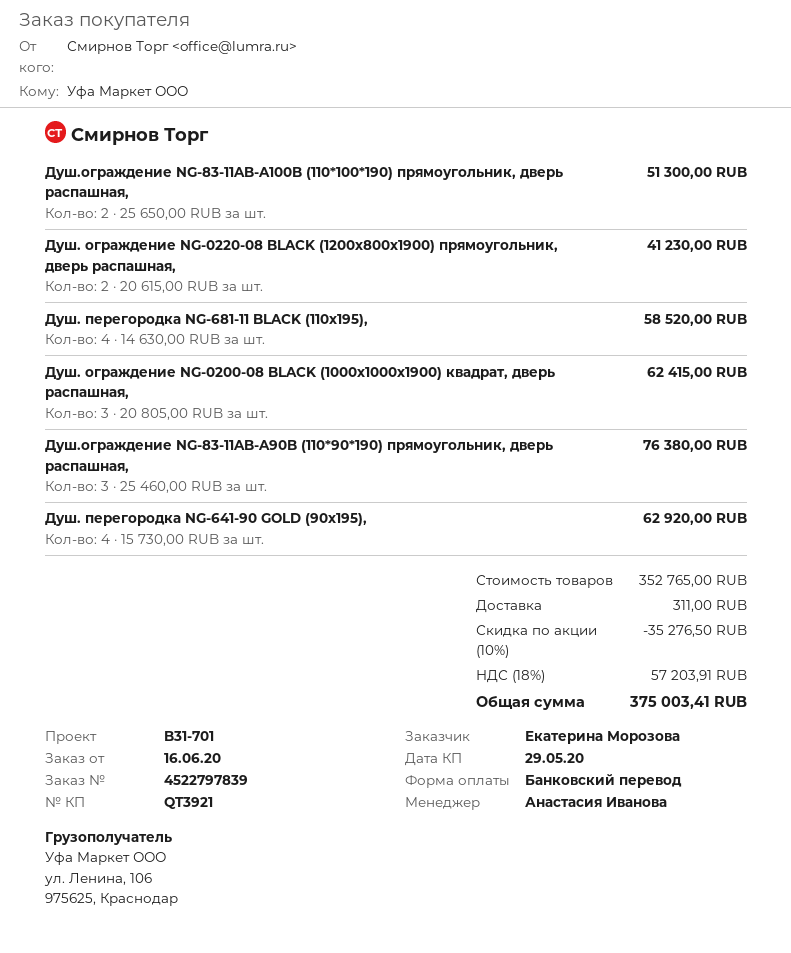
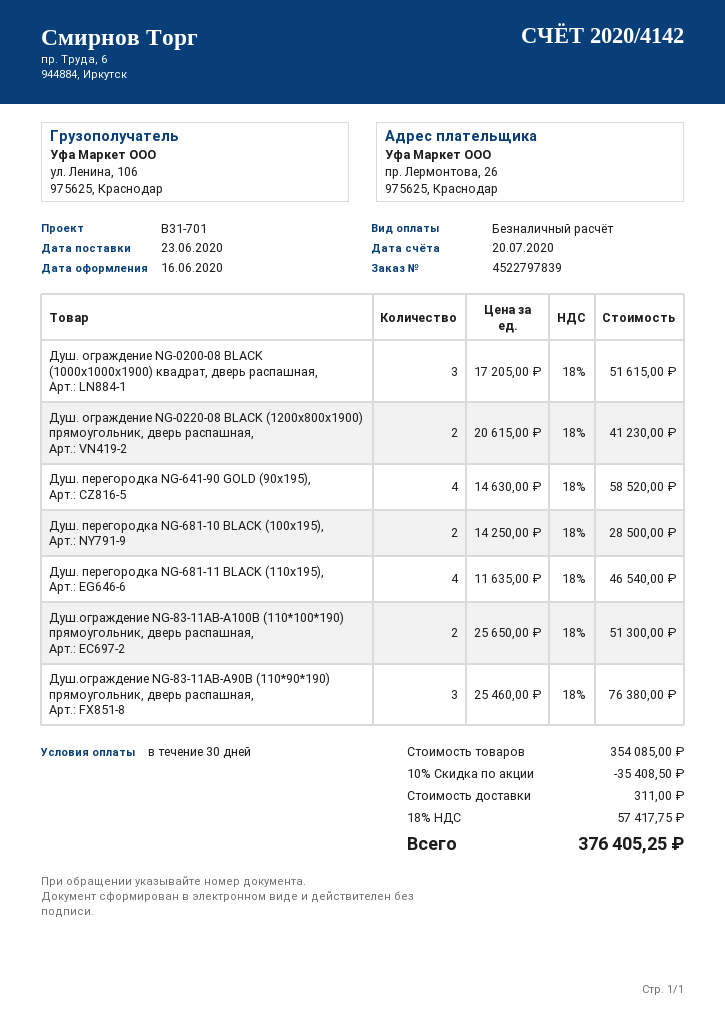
Душ. перегородка NG-681-11 BLACK (110x195),: 4 x 14630.00 = 58520.00 -> 4 x 11635.00 = 46540.00
Душ. ограждение NG-0200-08 BLACK (1000х1000х1900) квадрат, дверь распашная,: 3 x 20805.00 = 62415.00 -> 3 x 17205.00 = 51615.00
Душ. перегородка NG-641-90 GOLD (90x195),: 4 x 15730.00 = 62920.00 -> 4 x 14630.00 = 58520.00
Душ. перегородка NG-681-10 BLACK (100x195),: none -> 2 x 14250.00 = 28500.00
subtotal: 352765.00 -> 354085.00
discount: 10% = 35276.50 -> 10% = 35408.50
tax: 18% = 57203.91 -> 18% = 57417.75
total: 375003.41 -> 376405.25

